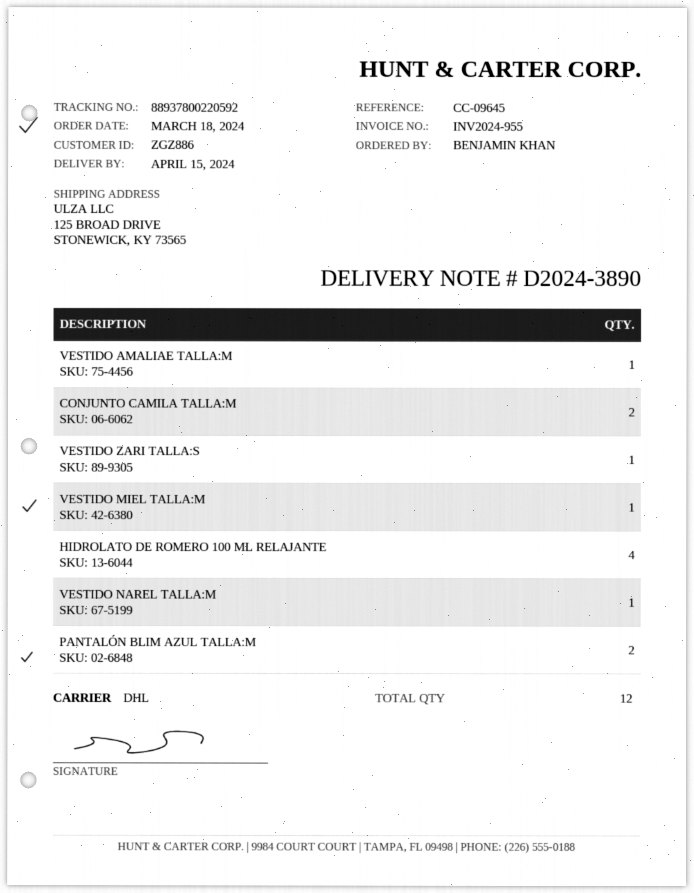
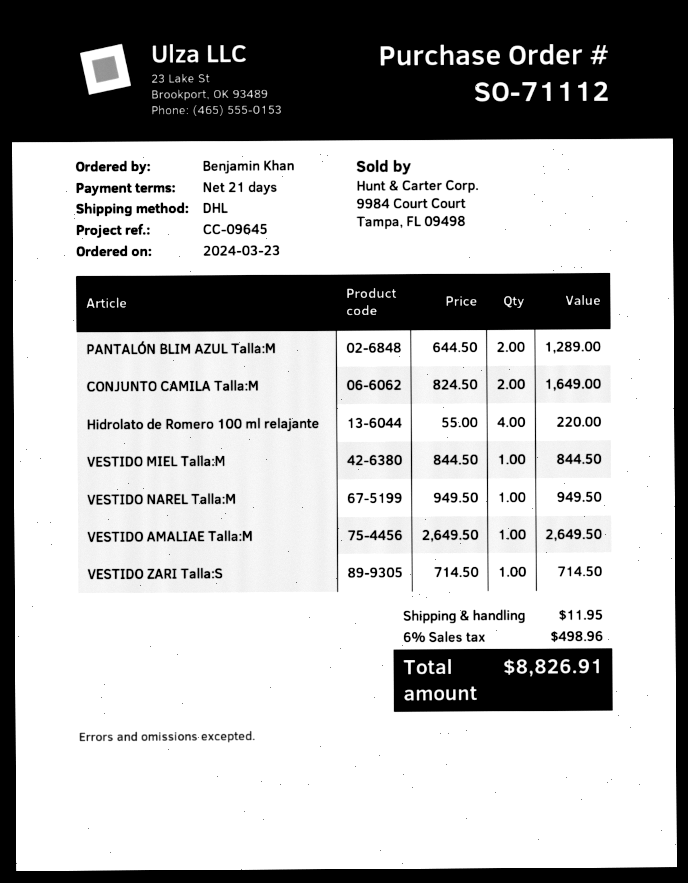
order date: 2024-03-18 -> 2024-03-23

